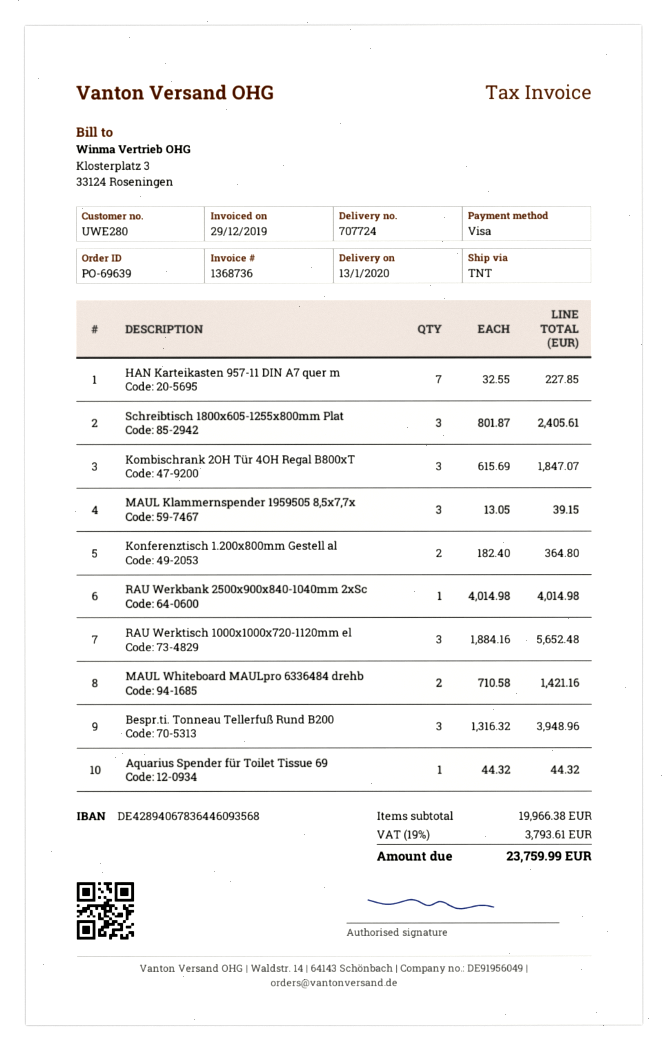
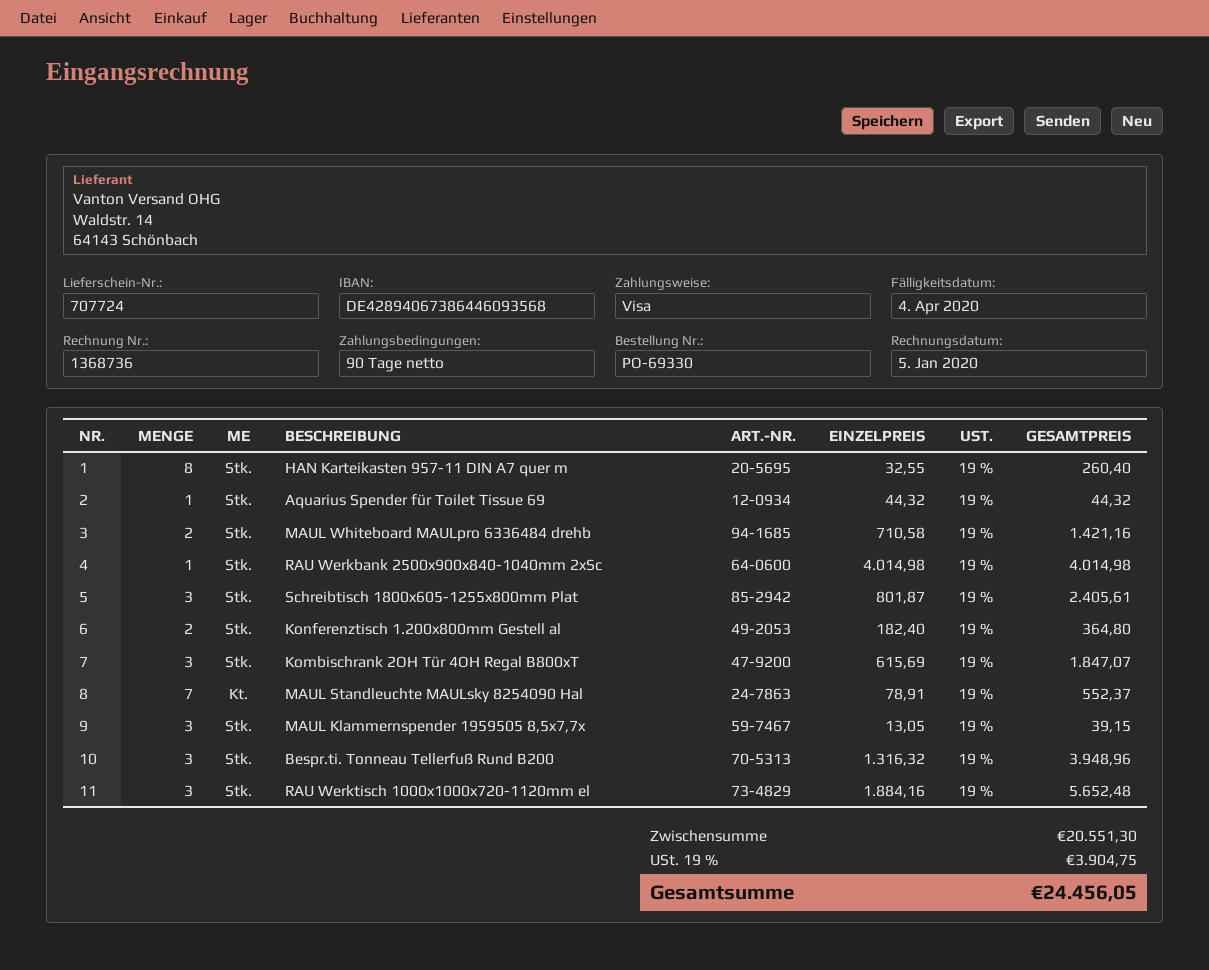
order number: PO-69639 -> PO-69330
invoice date: 2019-12-29 -> 2020-01-05
bank account: DE42894067836446093568 -> DE42894067386446093568
HAN Karteikasten 957-11 DIN A7 quer m: 7 x 32.55 = 227.85 -> 8 x 32.55 = 260.40
MAUL Standleuchte MAULsky 8254090 Hal: none -> 7 x 78.91 = 552.37
subtotal: 19966.38 -> 20551.30
tax: 19% = 3793.61 -> 19% = 3904.75
total: 23759.99 -> 24456.05

